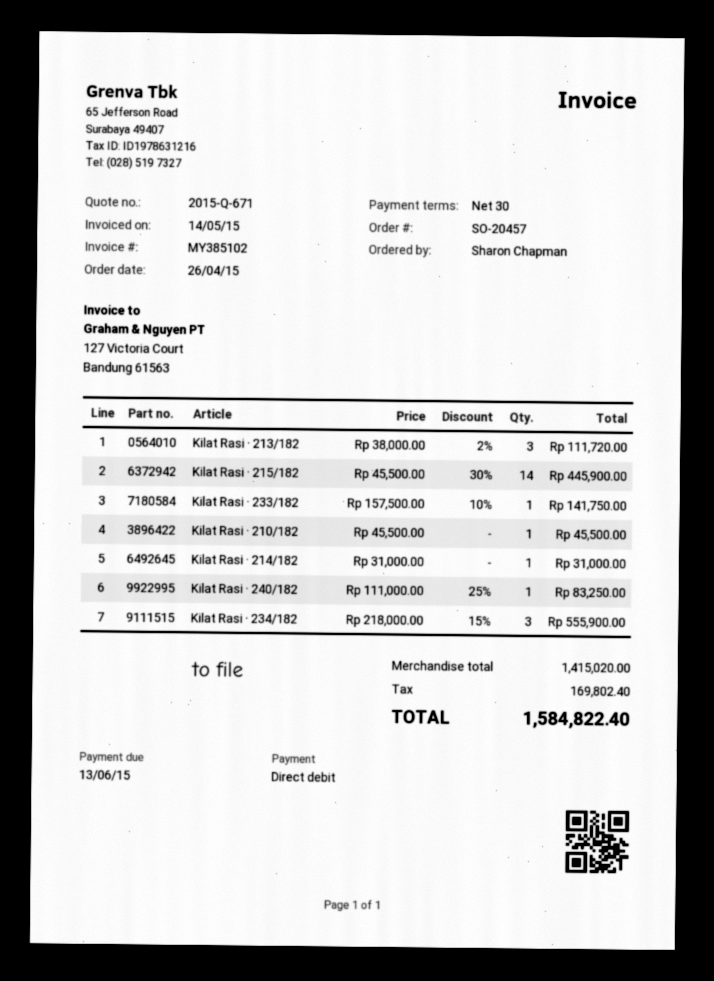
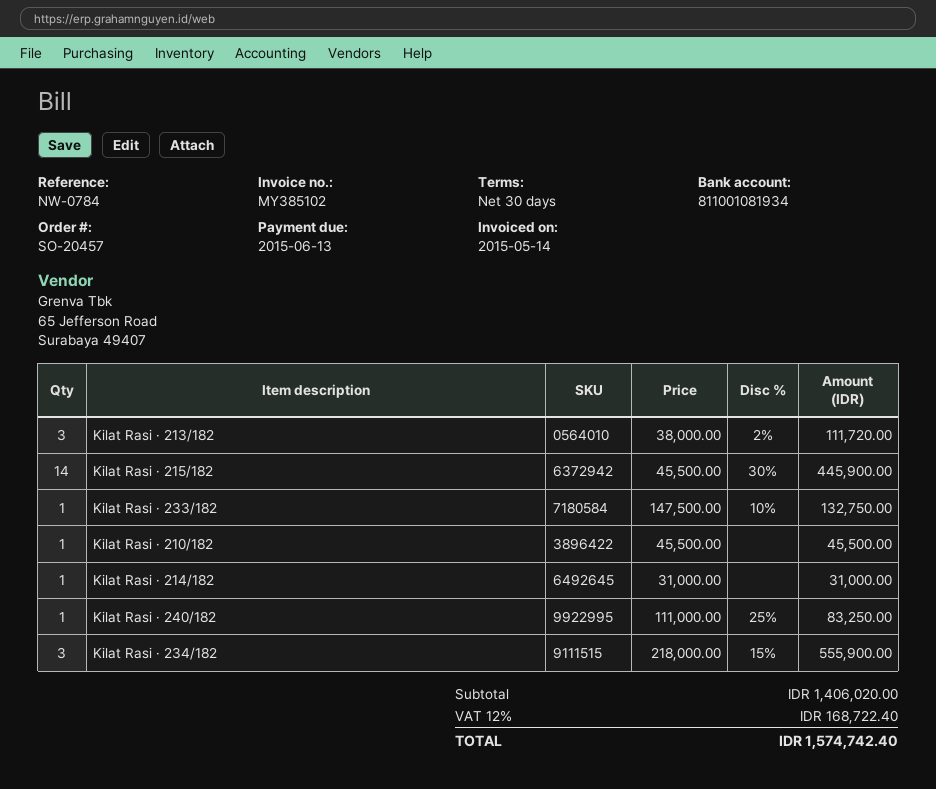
Kilat Rasi · 233/182: 1 x 157500.00 - 10% = 141750.00 -> 1 x 147500.00 - 10% = 132750.00
subtotal: 1415020.00 -> 1406020.00
tax: 169802.40 -> 168722.40
total: 1584822.40 -> 1574742.40

